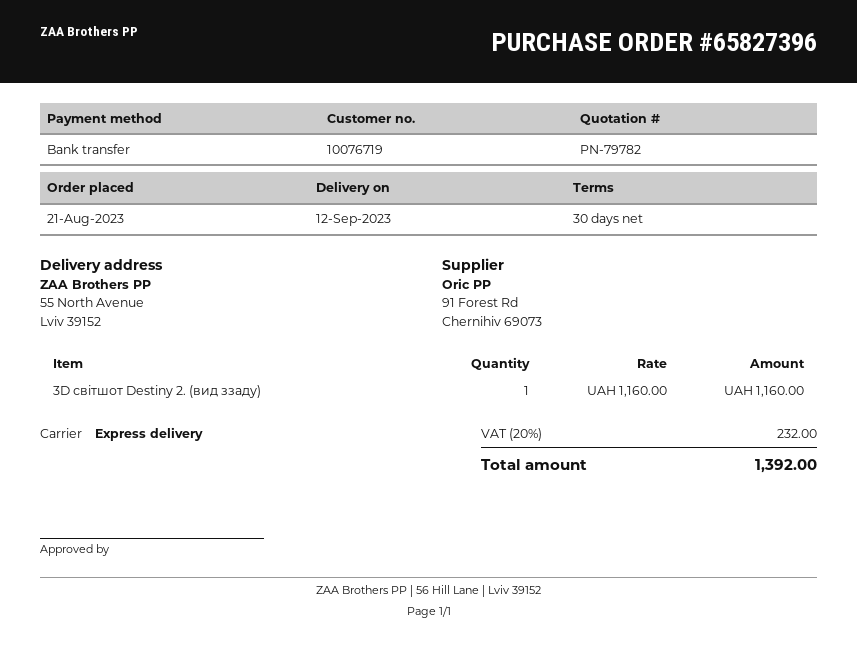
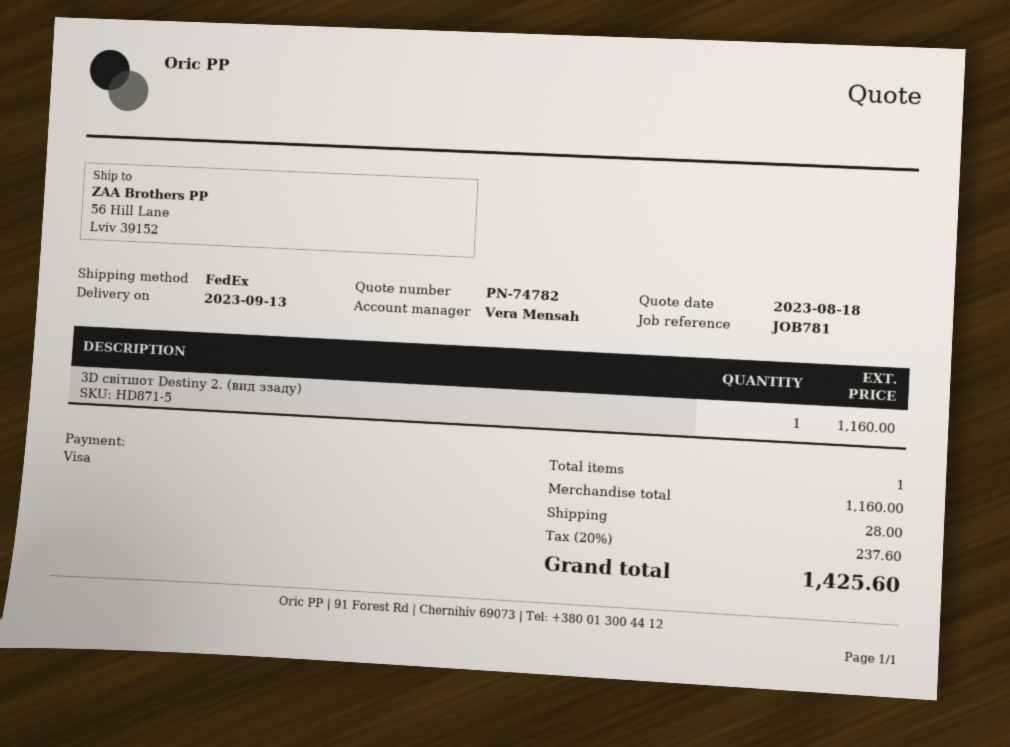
quote number: PN-79782 -> PN-74782
delivery date: 2023-09-12 -> 2023-09-13
payment method: bank transfer -> Visa
shipping method: express -> FedEx
ship to: 55 North Avenue, Lviv 39152 -> 56 Hill Lane, Lviv 39152
shipping: none -> 28.00
tax: 20% = 232.00 -> 20% = 237.60
total: 1392.00 -> 1425.60

